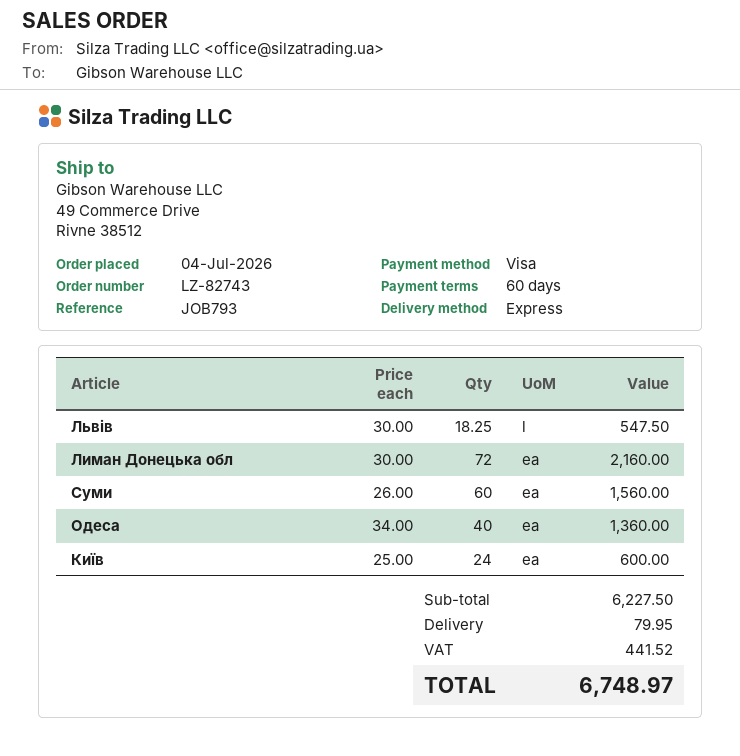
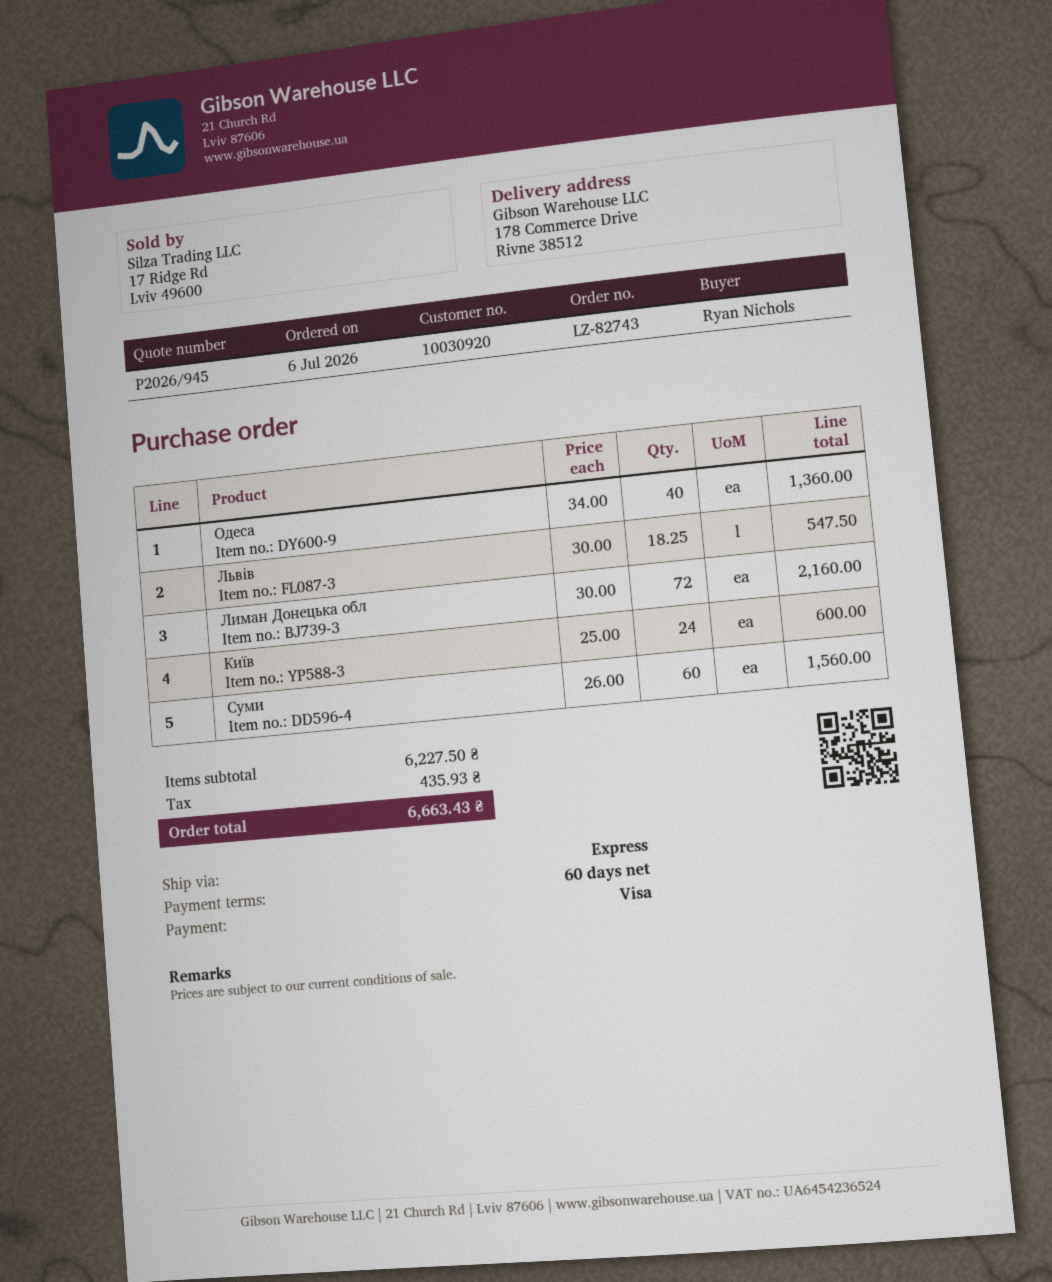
order date: 2026-07-04 -> 2026-07-06
ship to: 49 Commerce Drive, Rivne 38512 -> 178 Commerce Drive, Rivne 38512
shipping: 79.95 -> none
tax: 441.52 -> 435.93
total: 6748.97 -> 6663.43

